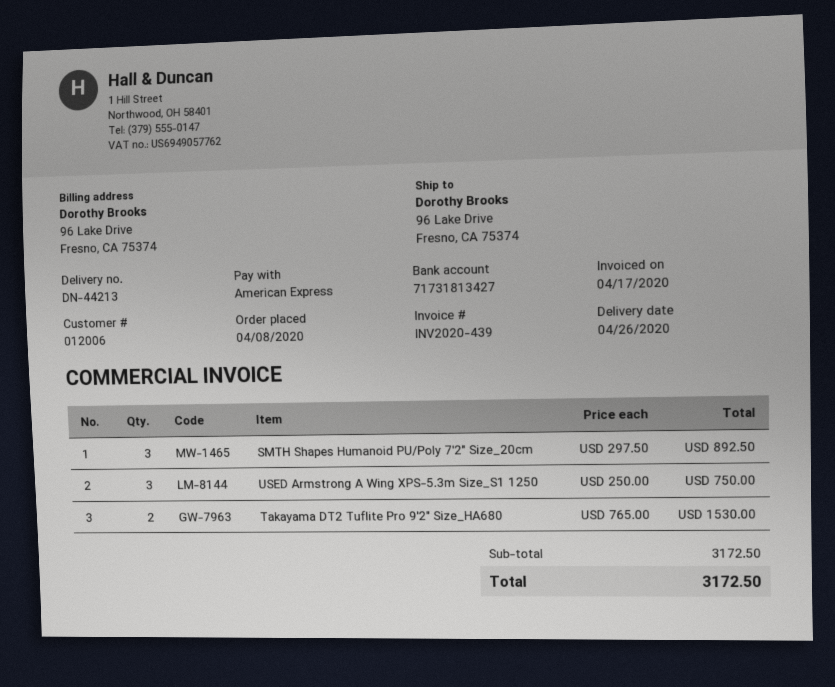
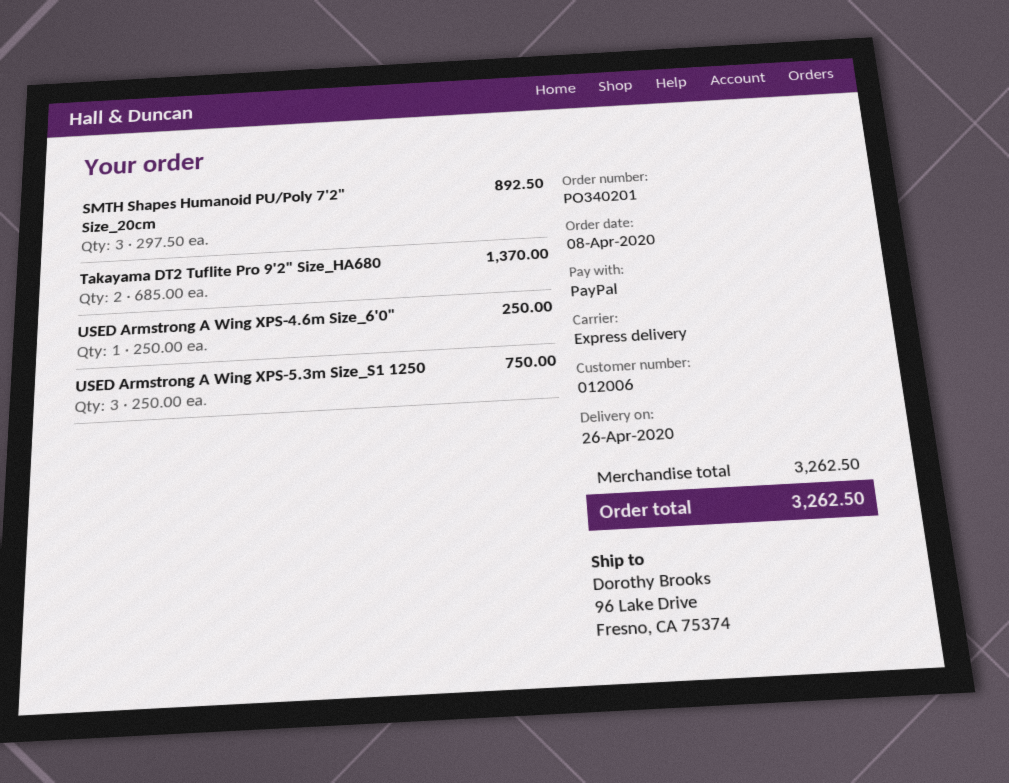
payment method: American Express -> PayPal
Takayama DT2 Tuflite Pro 9'2" Size_HA680: 2 x 765.00 = 1530.00 -> 2 x 685.00 = 1370.00
USED Armstrong A Wing XPS-4.6m Size_6'0": none -> 1 x 250.00 = 250.00
subtotal: 3172.50 -> 3262.50
total: 3172.50 -> 3262.50

